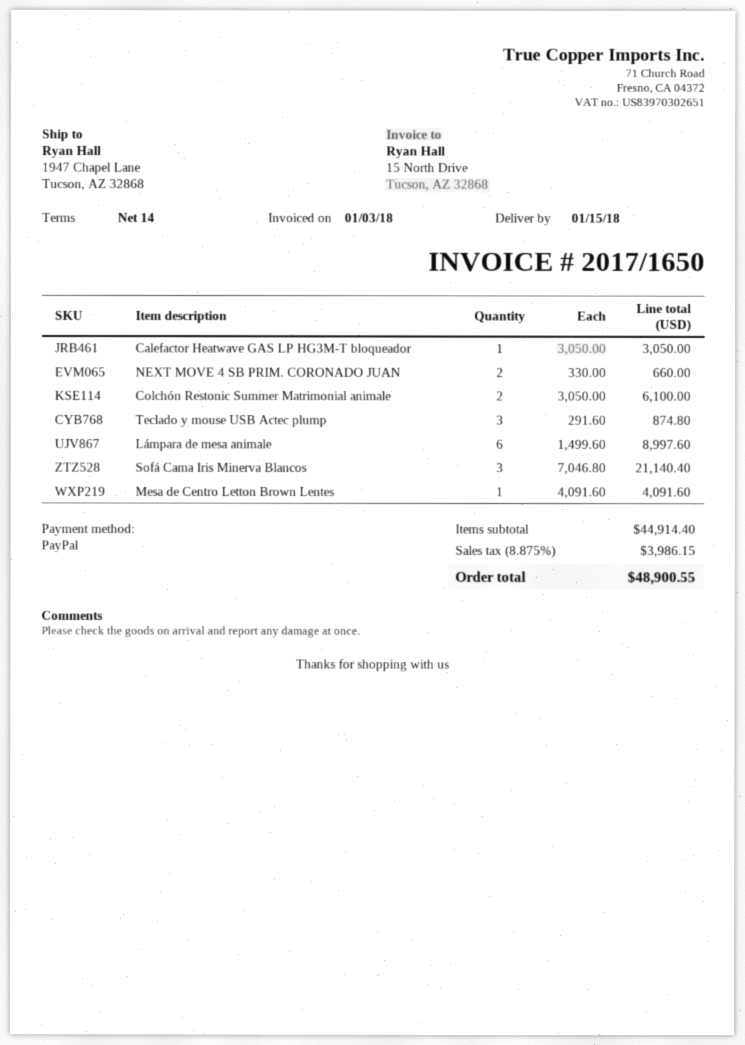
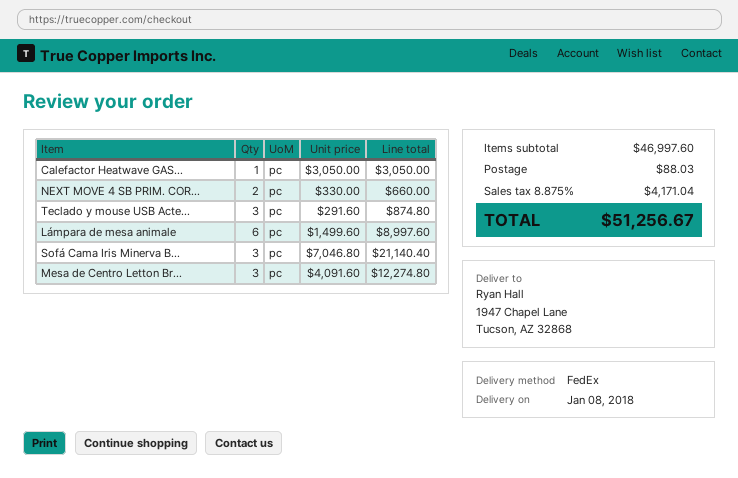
delivery date: 2018-01-15 -> 2018-01-08
Colchón Restonic Summer Matrimonial animale: 2 x 3050.00 = 6100.00 -> none
Mesa de Centro Letton Brown Lentes: 1 x 4091.60 = 4091.60 -> 3 x 4091.60 = 12274.80
subtotal: 44914.40 -> 46997.60
shipping: none -> 88.03
tax: 8.875% = 3986.15 -> 8.875% = 4171.04
total: 48900.55 -> 51256.67

